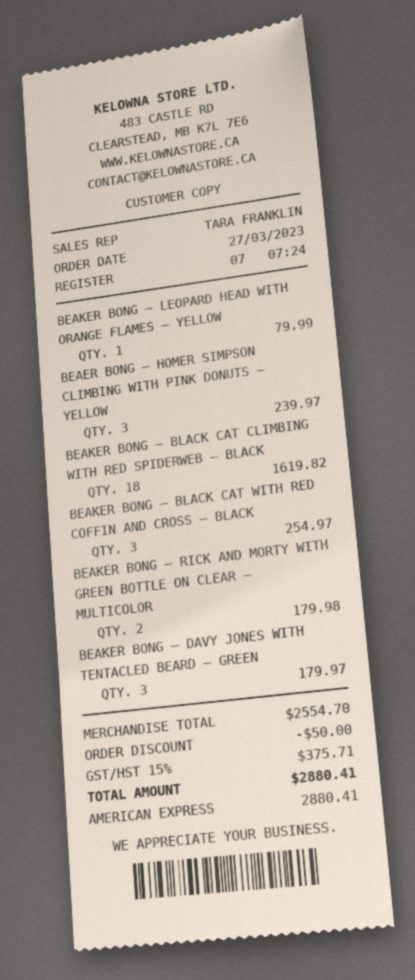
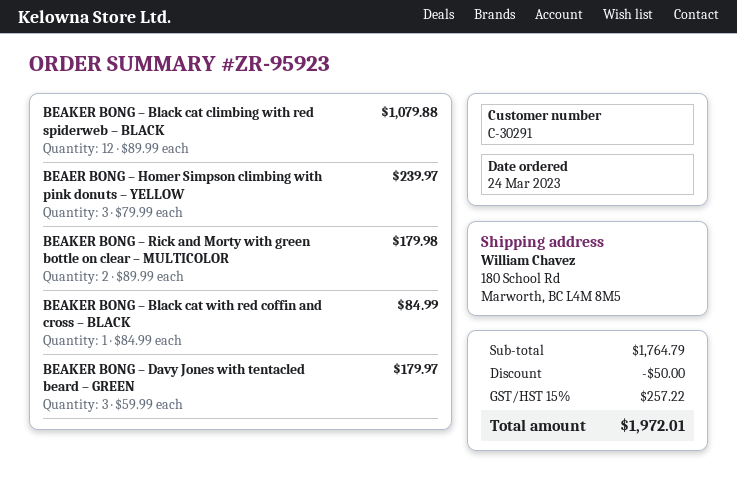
order date: 2023-03-27 -> 2023-03-24
BEAKER BONG – LEOPARD HEAD WITH ORANGE FLAMES – YELLOW: 1 for 79.99 -> none
BEAKER BONG – BLACK CAT CLIMBING WITH RED SPIDERWEB – BLACK: 18 for 1619.82 -> 12 for 1079.88
BEAKER BONG – BLACK CAT WITH RED COFFIN AND CROSS – BLACK: 3 for 254.97 -> 1 for 84.99
subtotal: 2554.70 -> 1764.79
tax: 15% = 375.71 -> 15% = 257.22
total: 2880.41 -> 1972.01

